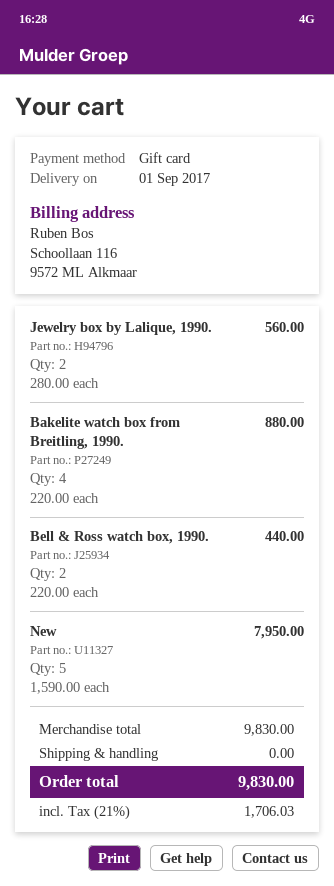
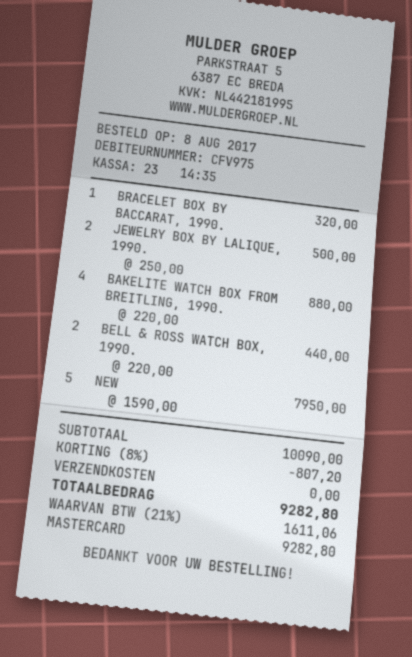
payment method: gift card -> Mastercard
Jewelry box by Lalique, 1990.: 2 x 280.00 = 560.00 -> 2 x 250.00 = 500.00
BRACELET BOX BY BACCARAT, 1990.: none -> 1 x 320.00 = 320.00
subtotal: 9830.00 -> 10090.00
discount: none -> 8% = 807.20
tax: 21% = 1706.03 -> 21% = 1611.06
total: 9830.00 -> 9282.80

